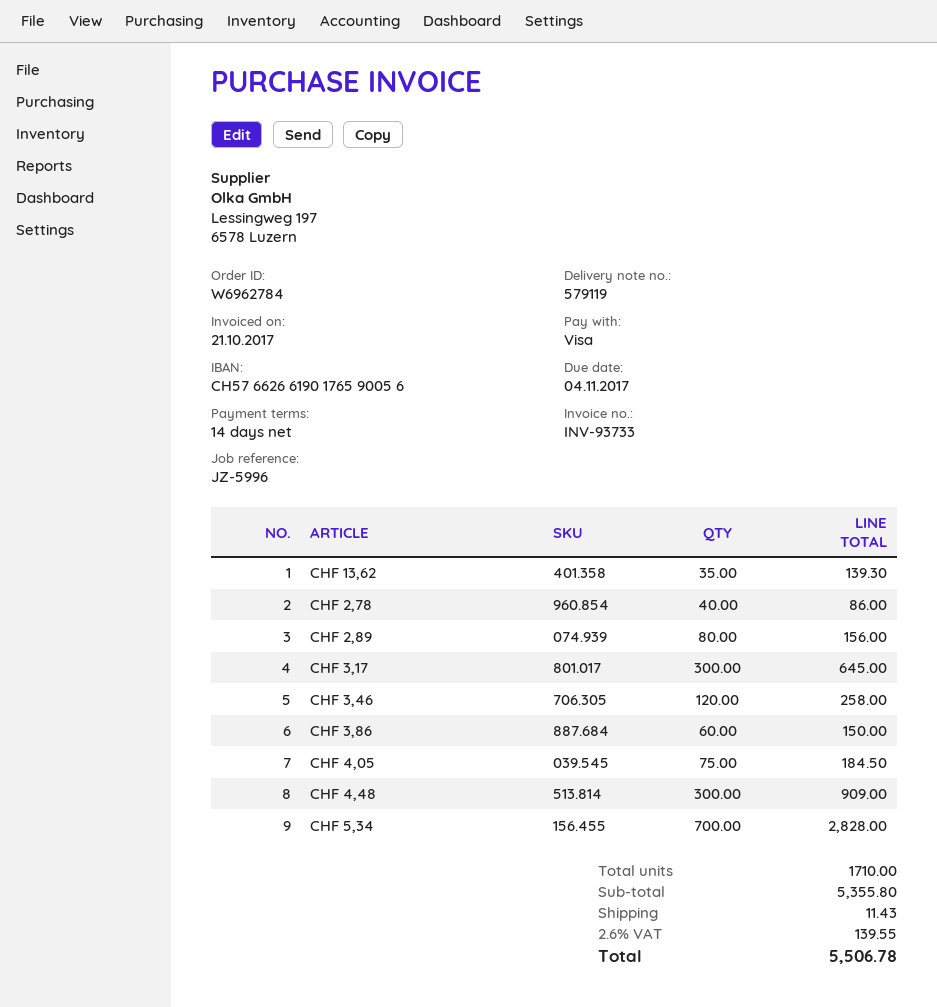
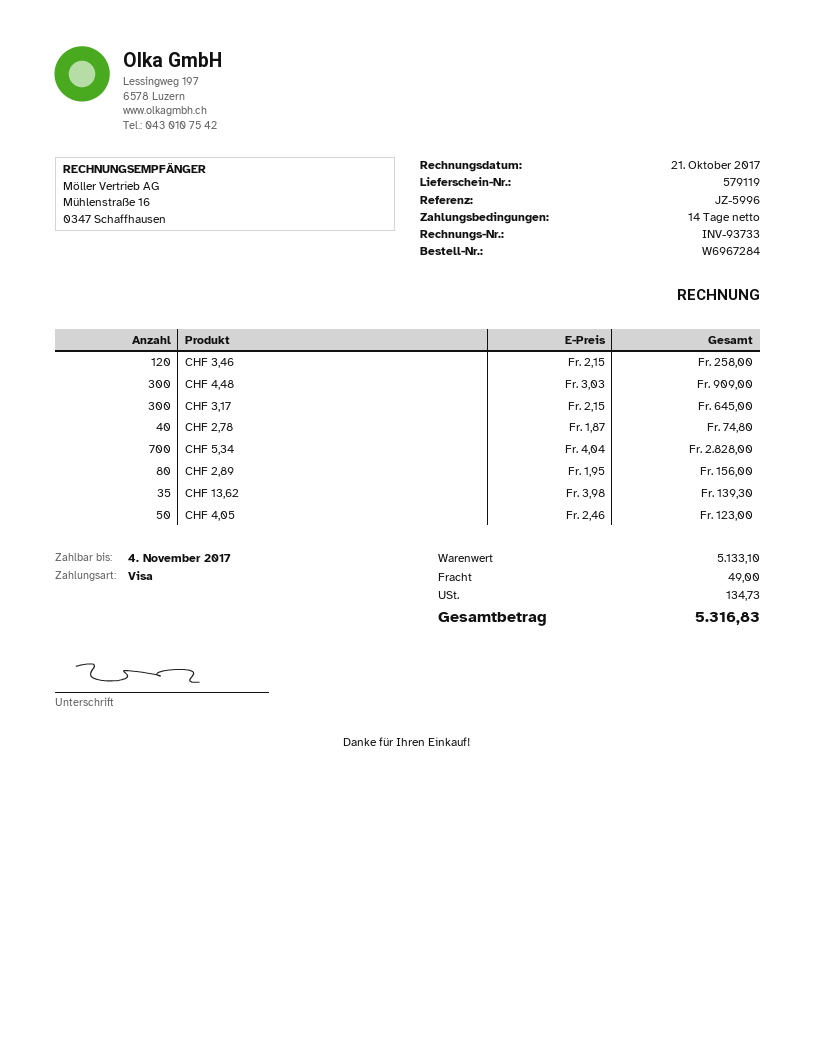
order number: W6962784 -> W6967284
CHF 2,78: 40 for 86.00 -> 40 for 74.80
CHF 3,86: 60 for 150.00 -> none
CHF 4,05: 75 for 184.50 -> 50 for 123.00
subtotal: 5355.80 -> 5133.10
shipping: 11.43 -> 49.00
tax: 139.55 -> 134.73
total: 5506.78 -> 5316.83

